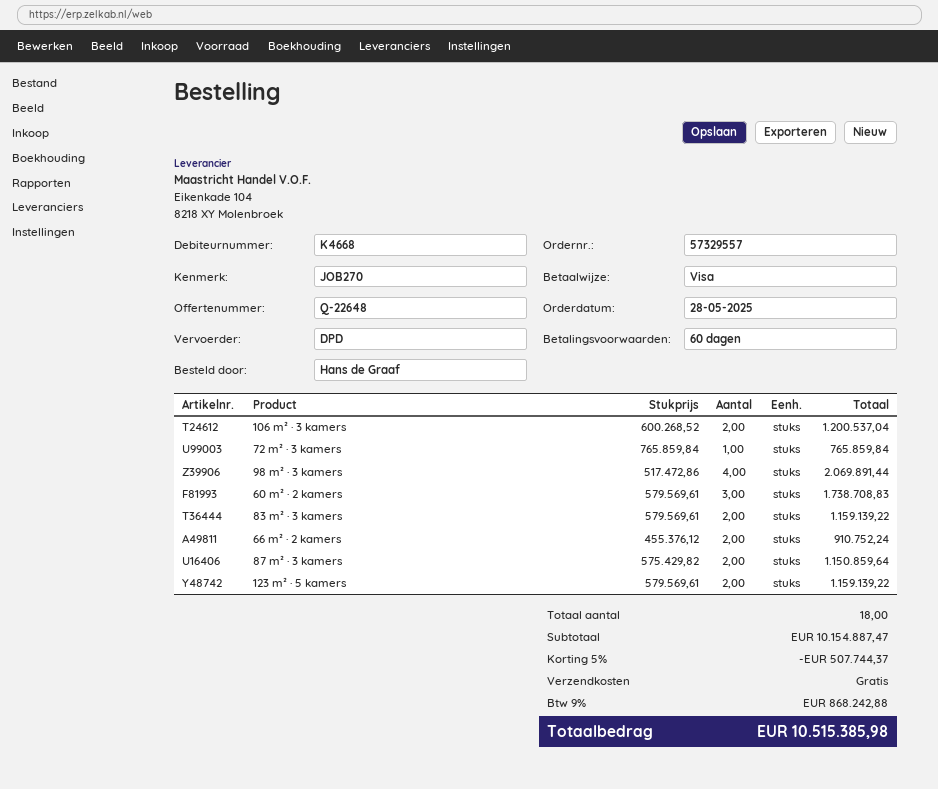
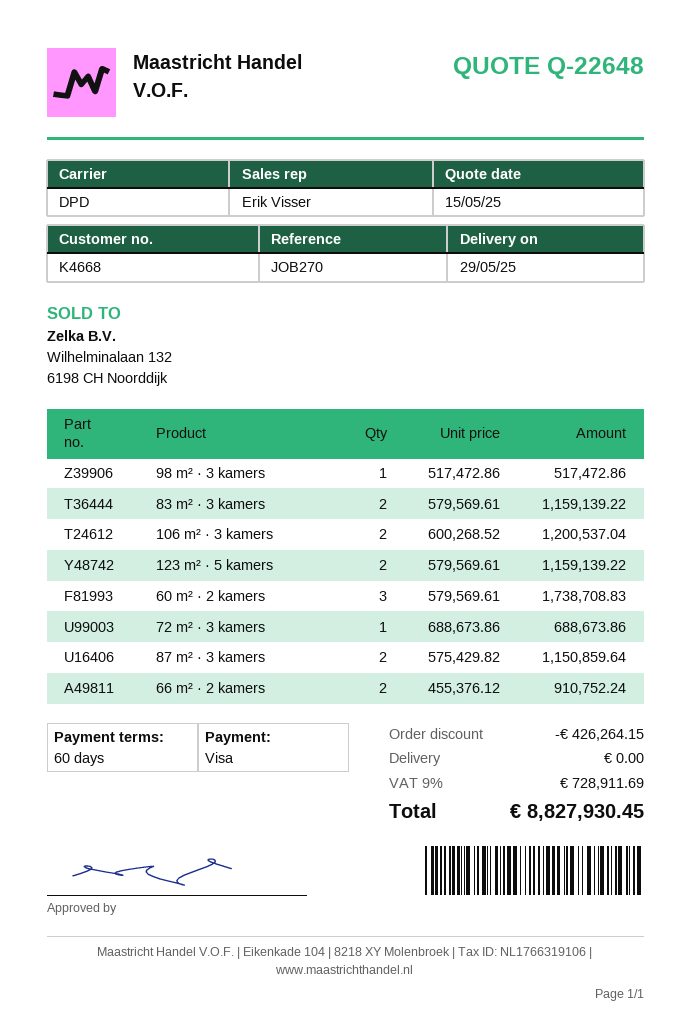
72 m² · 3 kamers: 1 x 765859.84 = 765859.84 -> 1 x 688673.86 = 688673.86
98 m² · 3 kamers: 4 x 517472.86 = 2069891.44 -> 1 x 517472.86 = 517472.86
discount: 507744.37 -> 426264.15
tax: 9% = 868242.88 -> 9% = 728911.69
total: 10515385.98 -> 8827930.45

